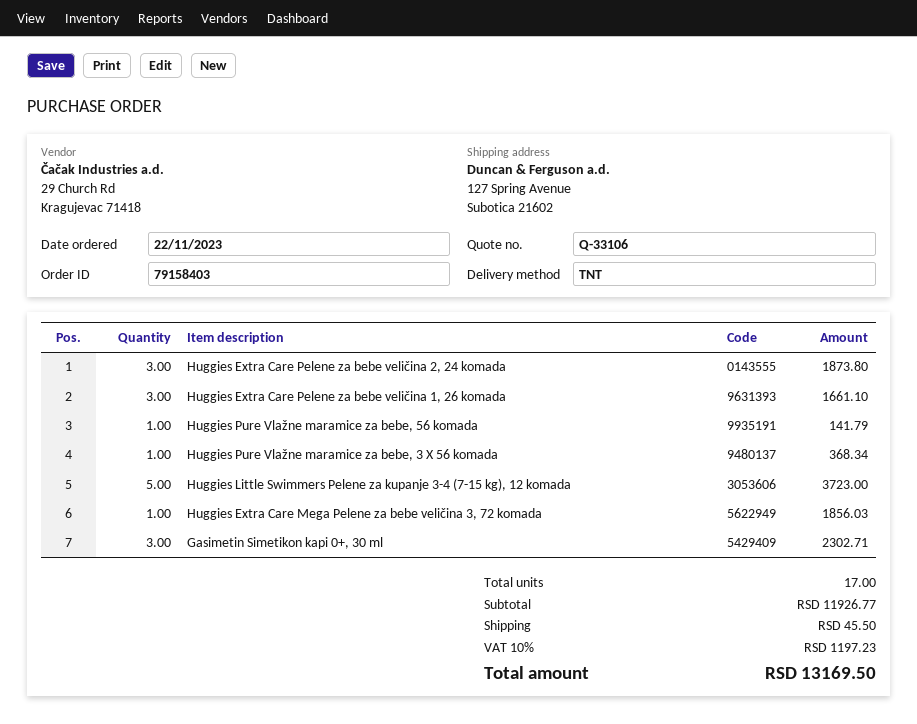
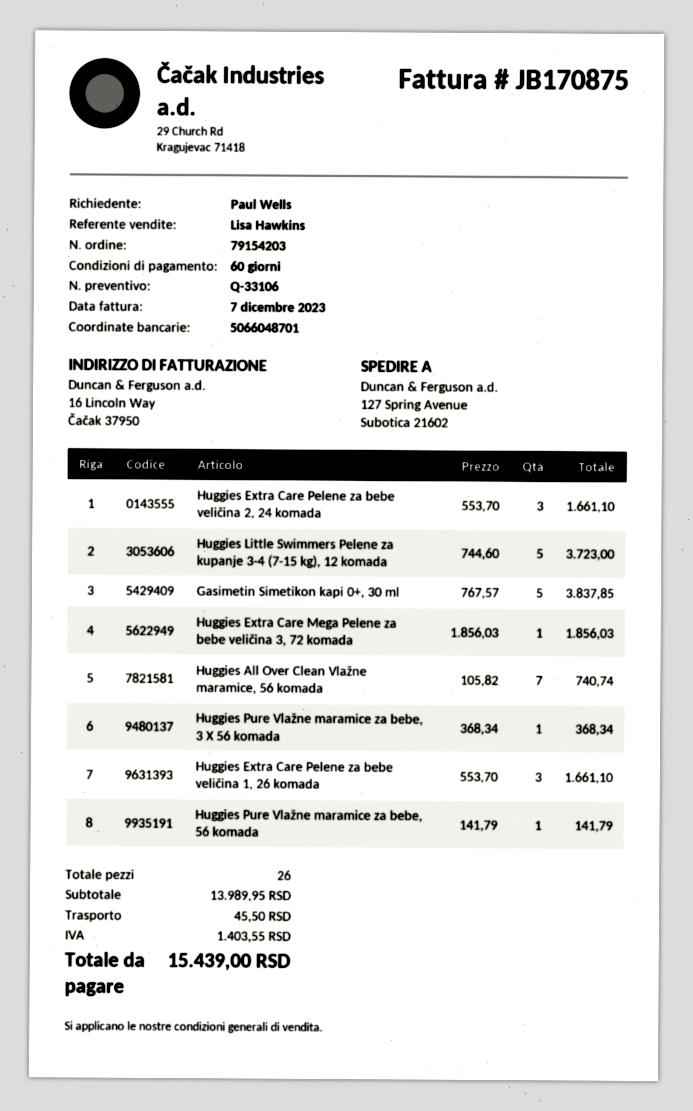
order number: 79158403 -> 79154203
Huggies Extra Care Pelene za bebe veličina 2, 24 komada: 3 for 1873.80 -> 3 for 1661.10
Gasimetin Simetikon kapi 0+, 30 ml: 3 for 2302.71 -> 5 for 3837.85
Huggies All Over Clean Vlažne maramice, 56 komada: none -> 7 for 740.74
total quantity: 17 -> 26
subtotal: 11926.77 -> 13989.95
tax: 1197.23 -> 1403.55
total: 13169.50 -> 15439.00

